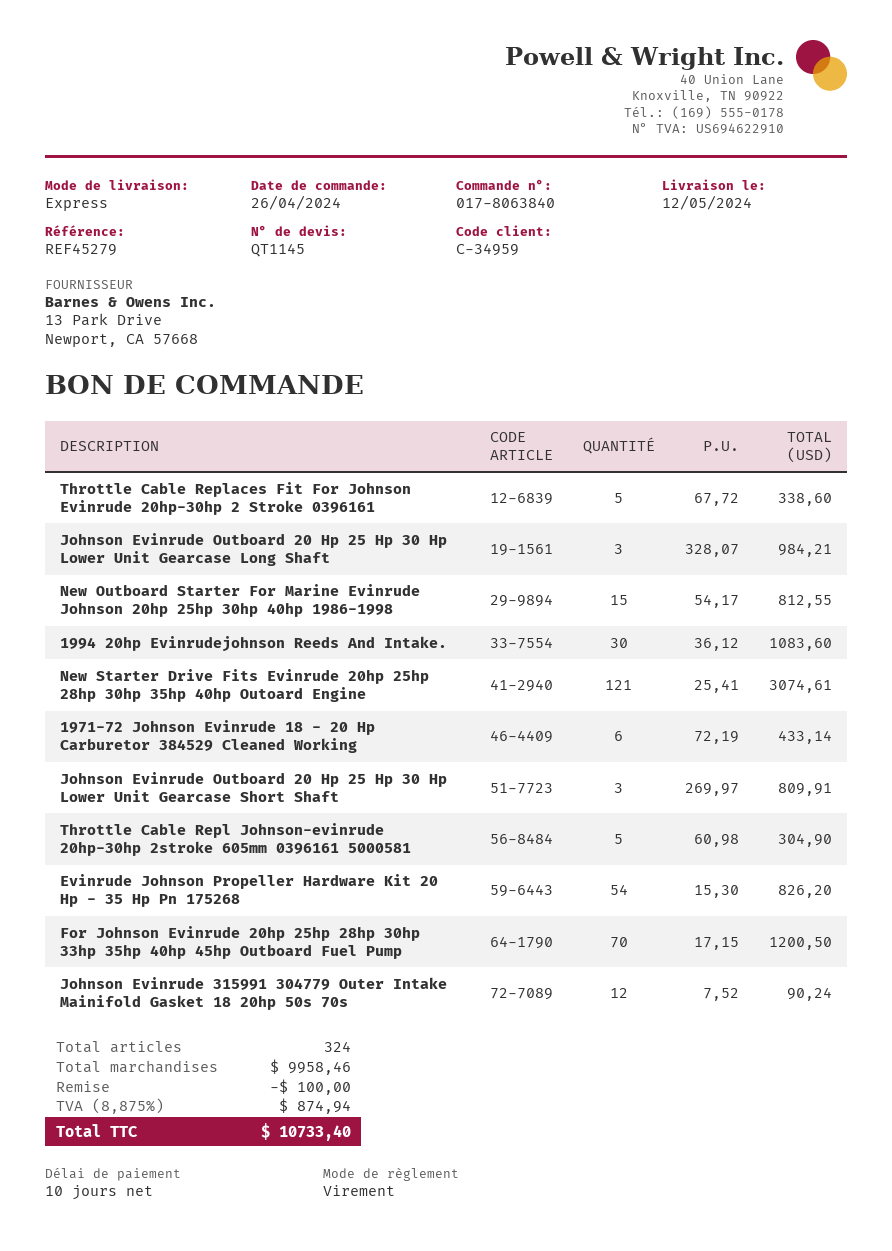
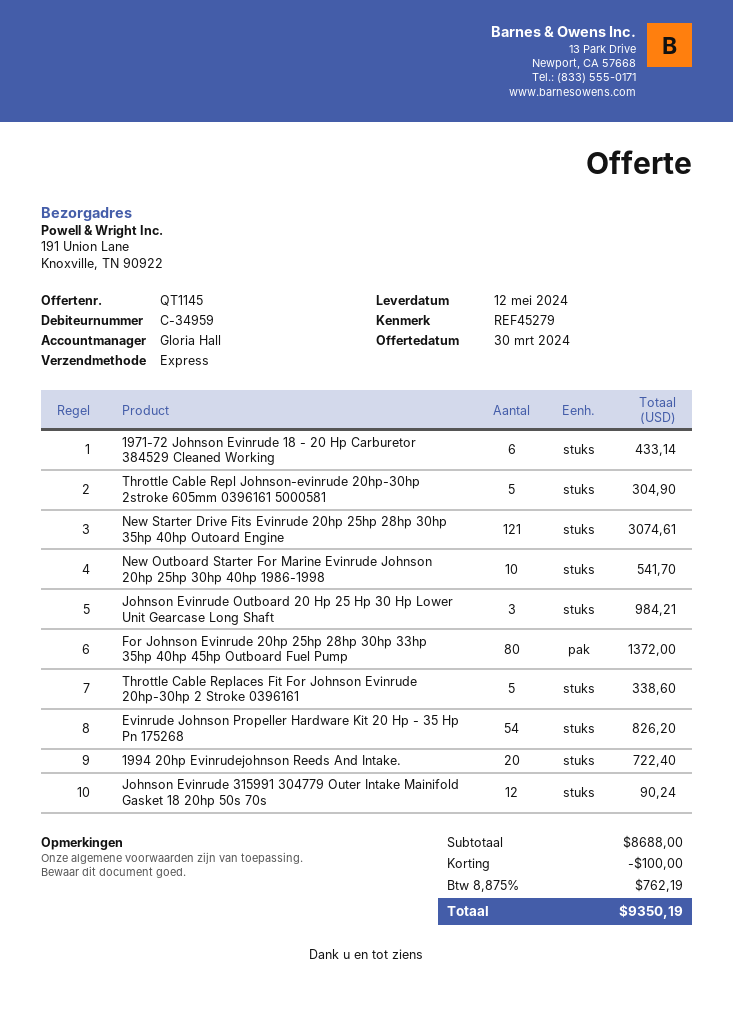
New Outboard Starter For Marine Evinrude Johnson 20hp 25hp 30hp 40hp 1986-1998: 15 for 812.55 -> 10 for 541.70
1994 20hp Evinrudejohnson Reeds And Intake.: 30 for 1083.60 -> 20 for 722.40
Johnson Evinrude Outboard 20 Hp 25 Hp 30 Hp Lower Unit Gearcase Short Shaft: 3 for 809.91 -> none
For Johnson Evinrude 20hp 25hp 28hp 30hp 33hp 35hp 40hp 45hp Outboard Fuel Pump: 70 for 1200.50 -> 80 for 1372.00
subtotal: 9958.46 -> 8688.00
tax: 8.875% = 874.94 -> 8.875% = 762.19
total: 10733.40 -> 9350.19

